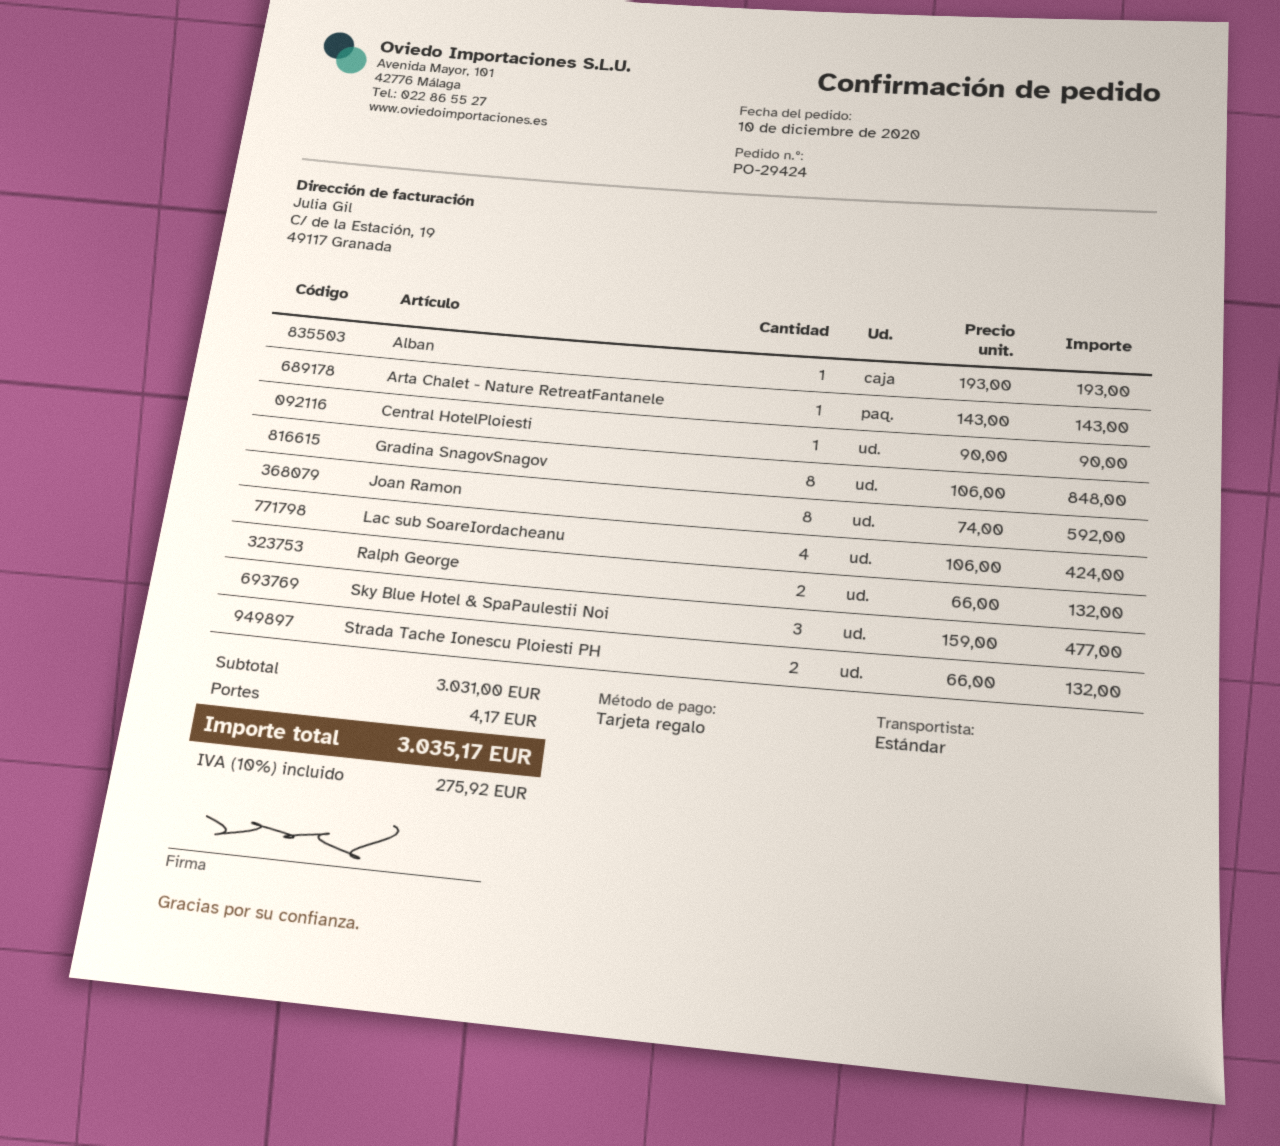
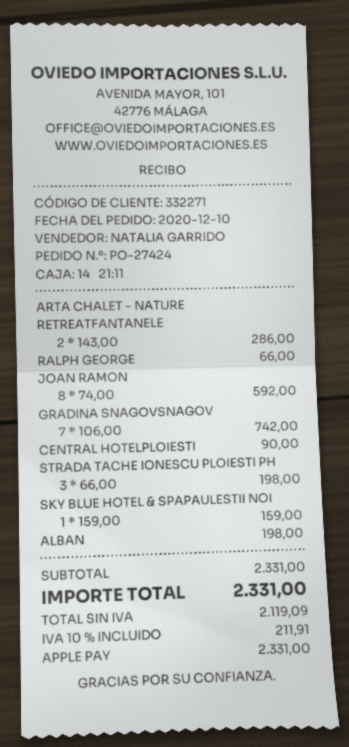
order number: PO-29424 -> PO-27424
payment method: gift card -> Apple Pay
Alban: 1 x 193.00 = 193.00 -> 1 x 198.00 = 198.00
Arta Chalet - Nature RetreatFantanele: 1 x 143.00 = 143.00 -> 2 x 143.00 = 286.00
Gradina SnagovSnagov: 8 x 106.00 = 848.00 -> 7 x 106.00 = 742.00
Lac sub SoareIordacheanu: 4 x 106.00 = 424.00 -> none
Ralph George: 2 x 66.00 = 132.00 -> 1 x 66.00 = 66.00
Sky Blue Hotel & SpaPaulestii Noi: 3 x 159.00 = 477.00 -> 1 x 159.00 = 159.00
Strada Tache Ionescu Ploiesti PH: 2 x 66.00 = 132.00 -> 3 x 66.00 = 198.00
subtotal: 3031.00 -> 2331.00
shipping: 4.17 -> none
tax: 10% = 275.92 -> 10% = 211.91
total: 3035.17 -> 2331.00

